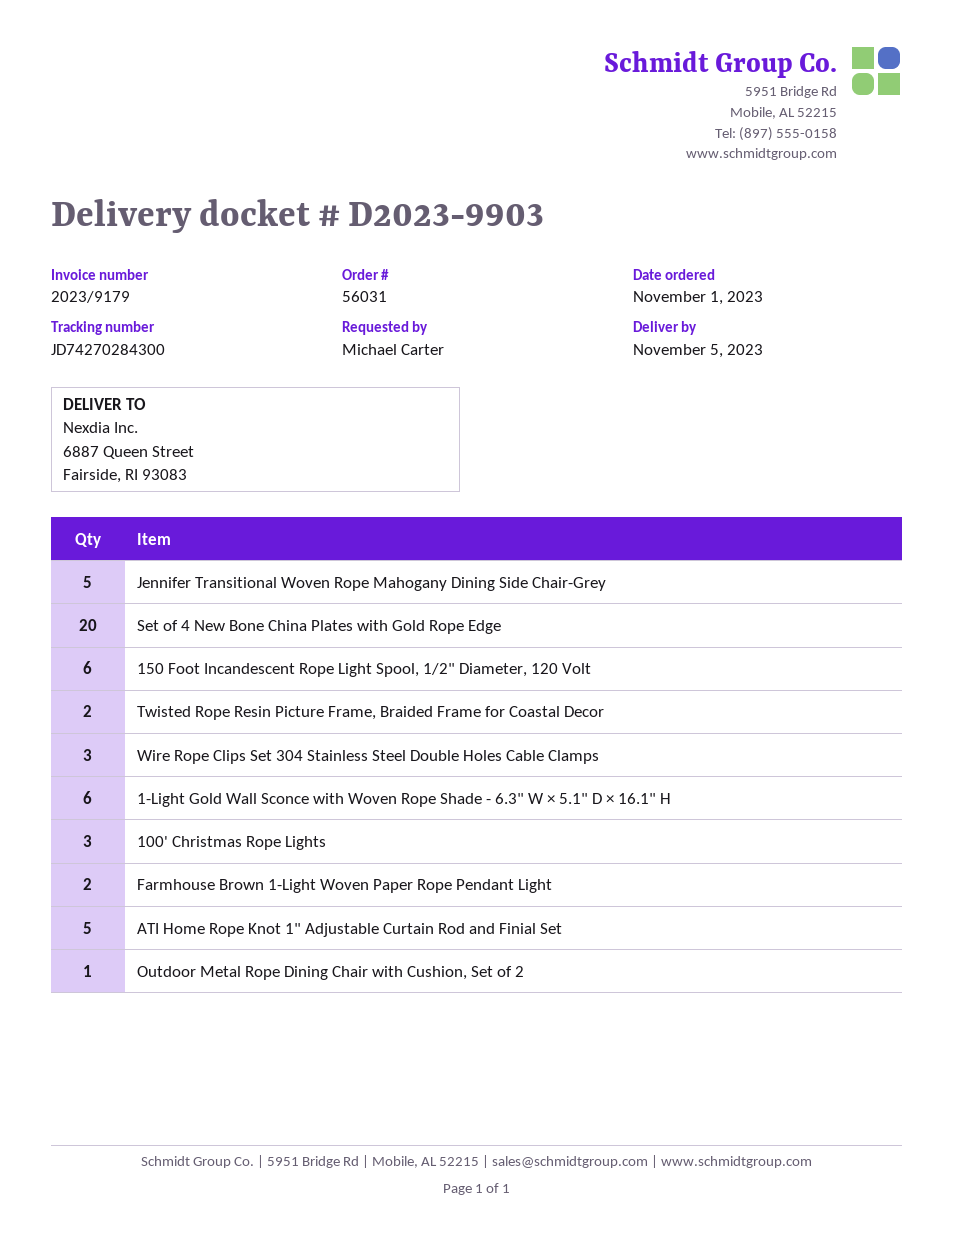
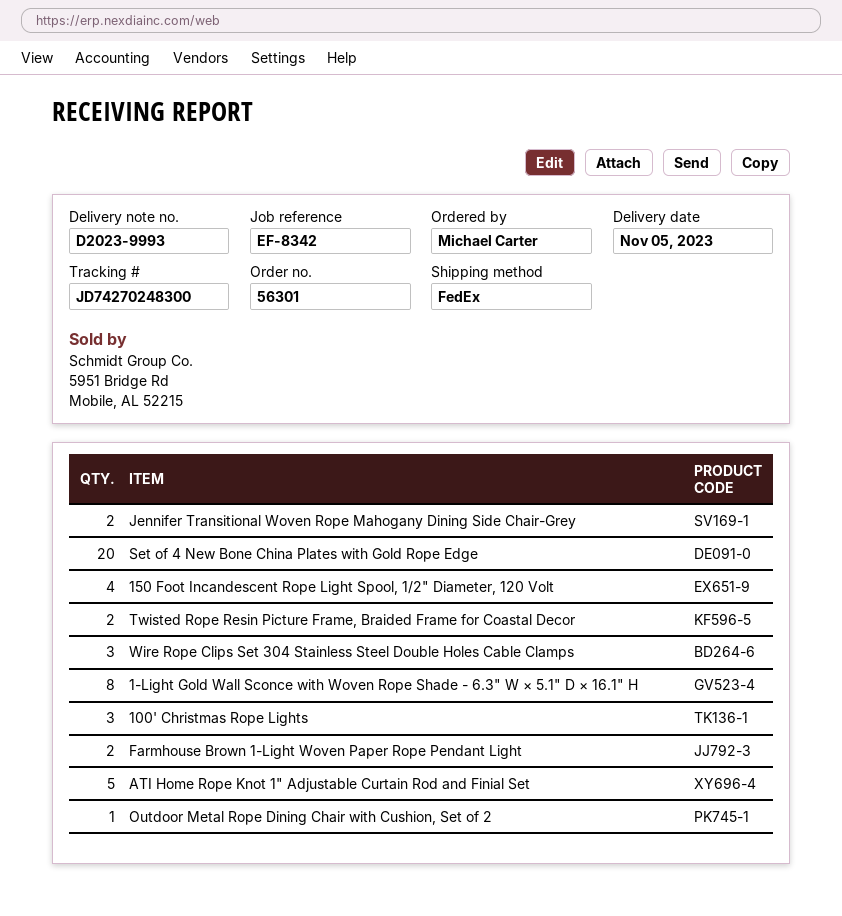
order number: 56031 -> 56301
delivery note number: D2023-9903 -> D2023-9993
tracking number: JD74270284300 -> JD74270248300
Jennifer Transitional Woven Rope Mahogany Dining Side Chair-Grey: 5 -> 2
150 Foot Incandescent Rope Light Spool, 1/2" Diameter, 120 Volt: 6 -> 4
1-Light Gold Wall Sconce with Woven Rope Shade - 6.3" W × 5.1" D × 16.1" H: 6 -> 8

